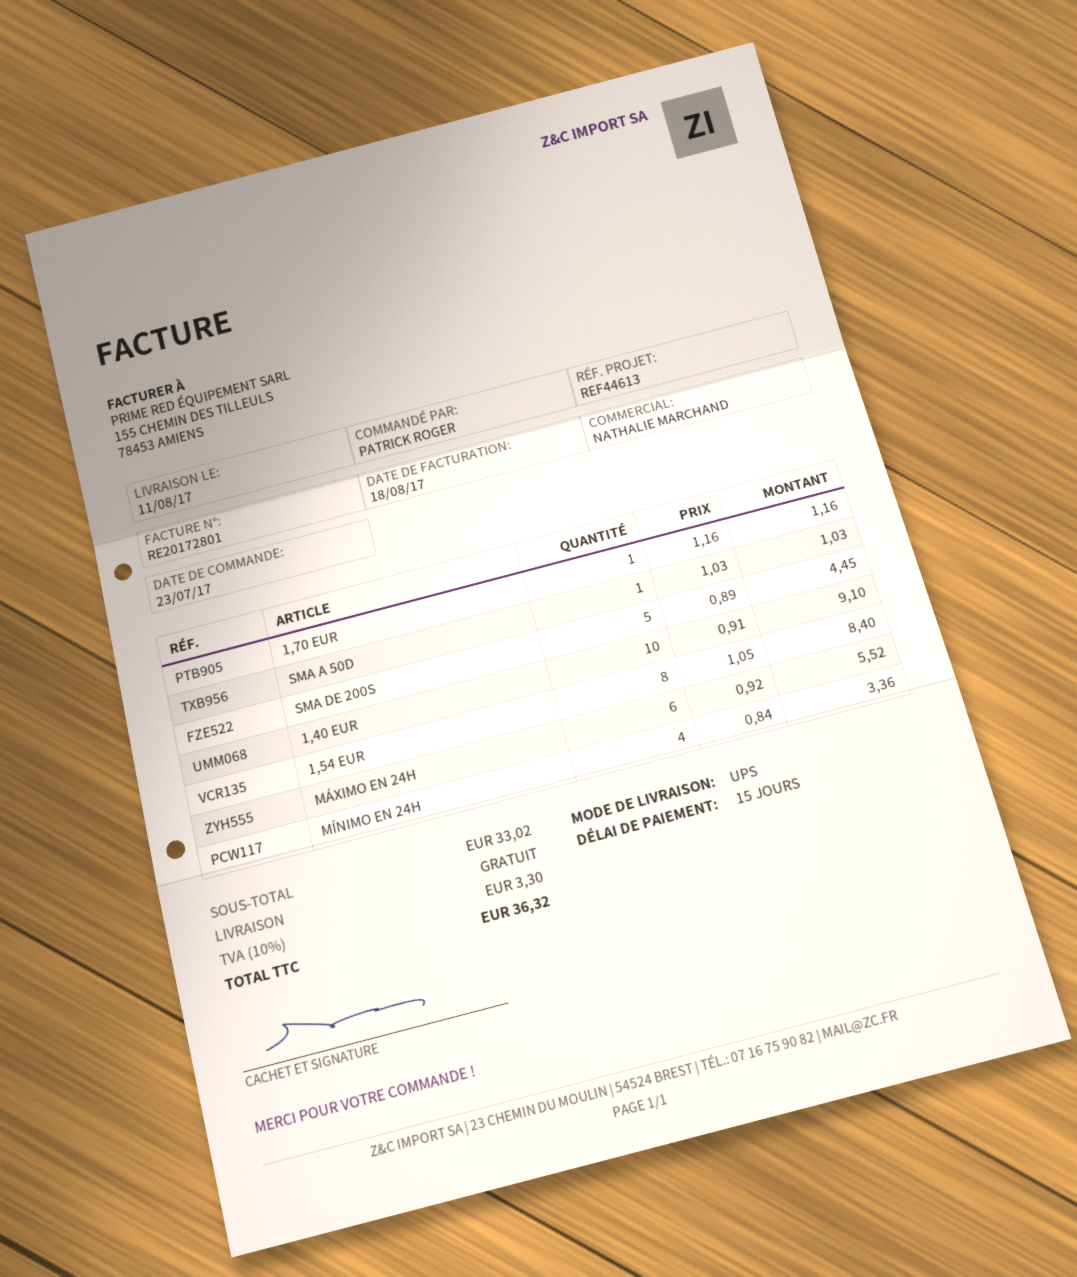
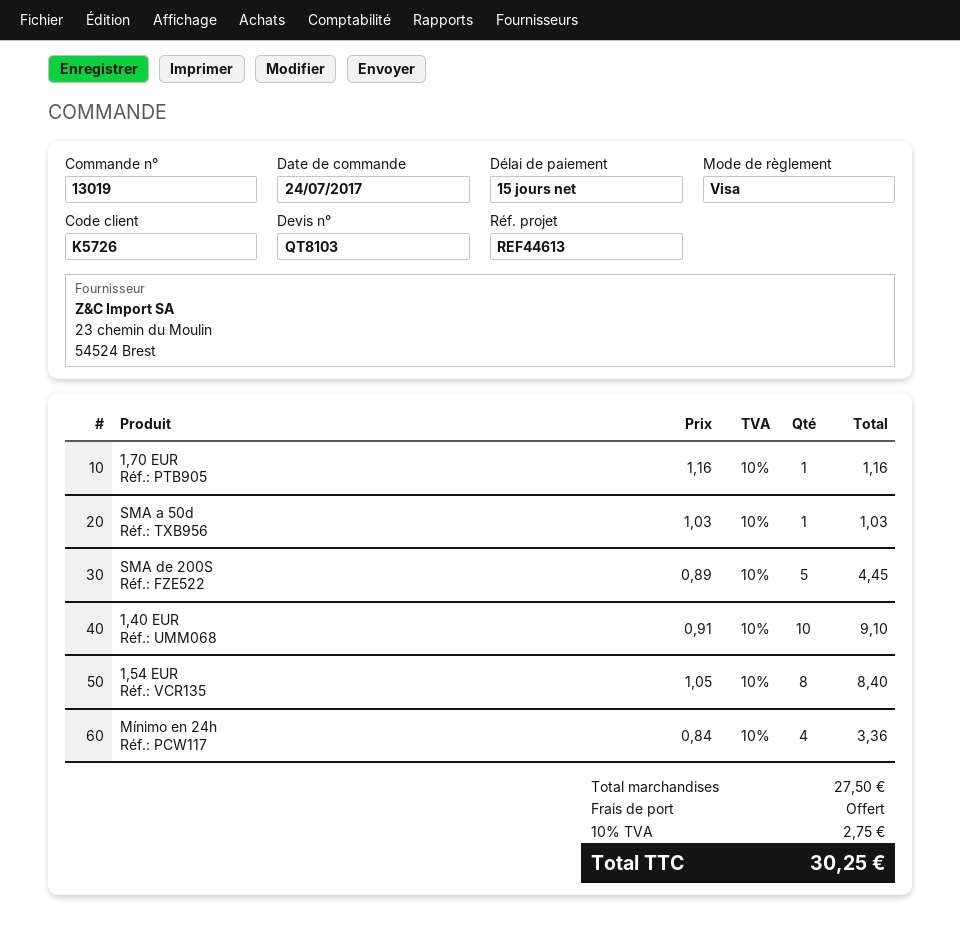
order date: 2017-07-23 -> 2017-07-24
MÁXIMO EN 24H: 6 x 0.92 = 5.52 -> none
subtotal: 33.02 -> 27.50
tax: 10% = 3.30 -> 10% = 2.75
total: 36.32 -> 30.25

